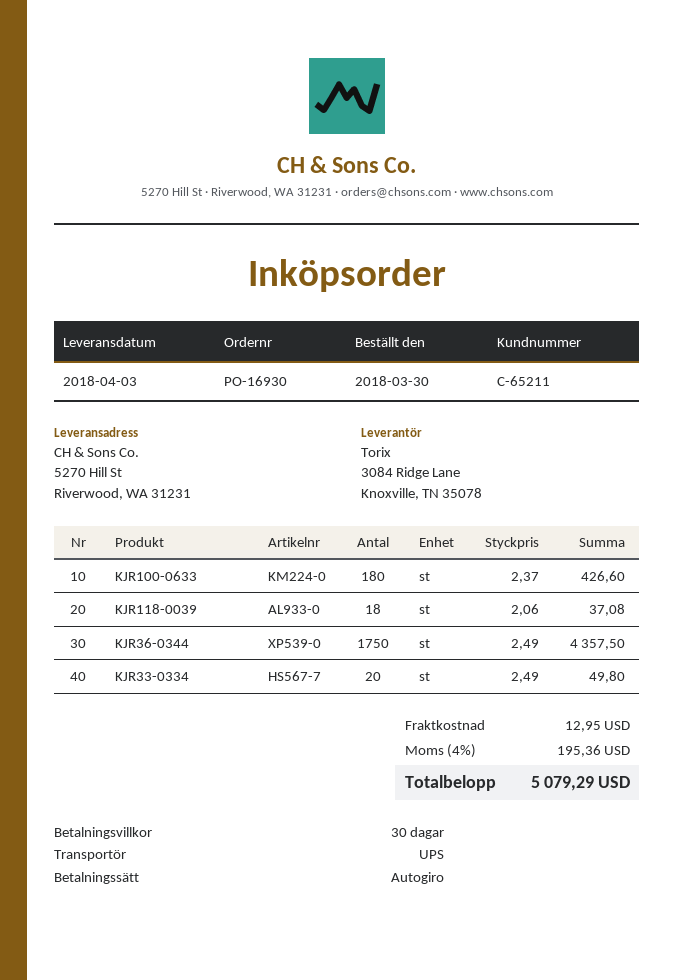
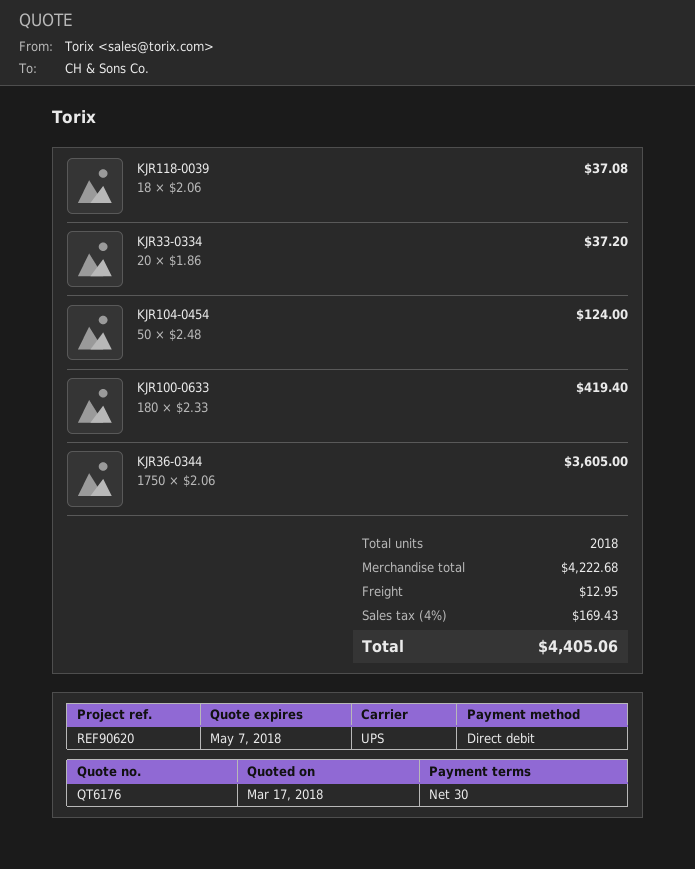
KJR100-0633: 180 x 2.37 = 426.60 -> 180 x 2.33 = 419.40
KJR36-0344: 1750 x 2.49 = 4357.50 -> 1750 x 2.06 = 3605.00
KJR33-0334: 20 x 2.49 = 49.80 -> 20 x 1.86 = 37.20
KJR104-0454: none -> 50 x 2.48 = 124.00
tax: 4% = 195.36 -> 4% = 169.43
total: 5079.29 -> 4405.06

